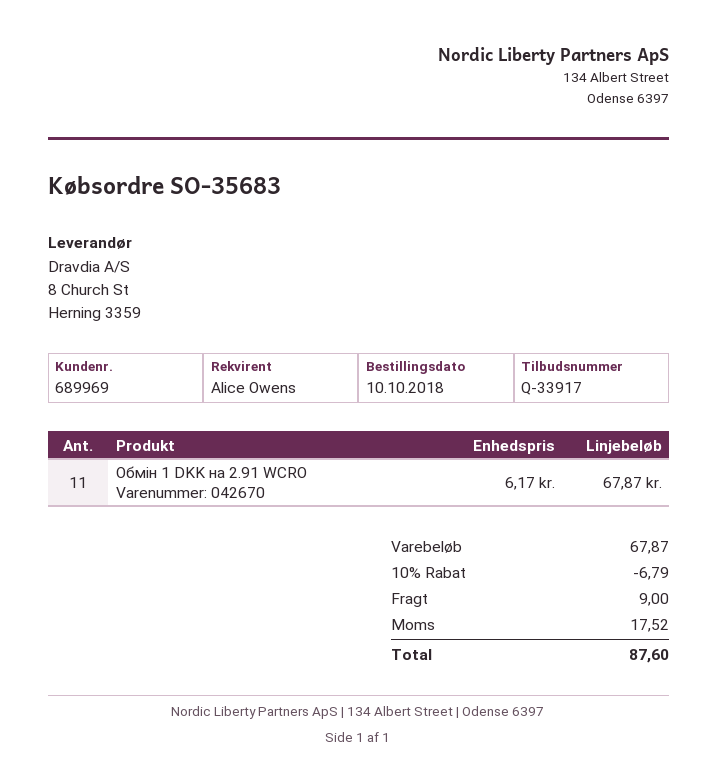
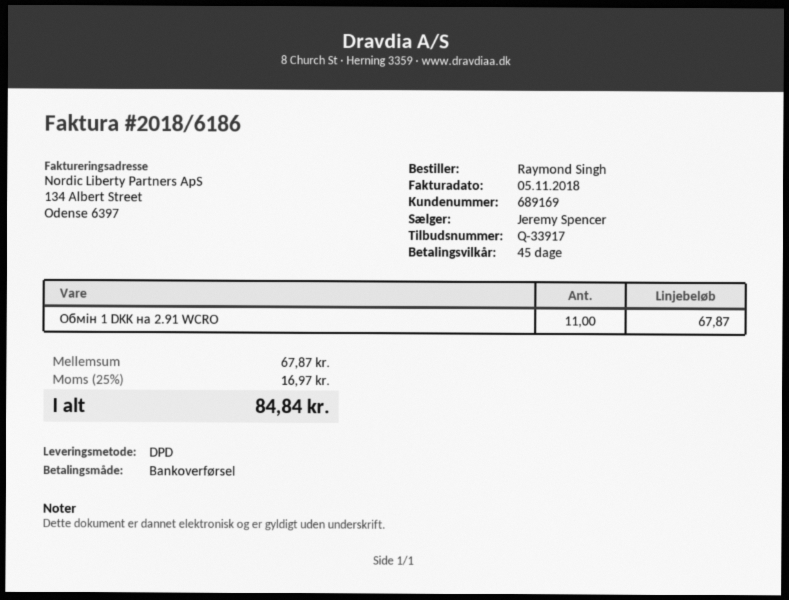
customer number: 689969 -> 689169
ordered by: Alice Owens -> Raymond Singh
discount: 10% = 6.79 -> none
shipping: 9.00 -> none
tax: 17.52 -> 16.97
total: 87.60 -> 84.84

